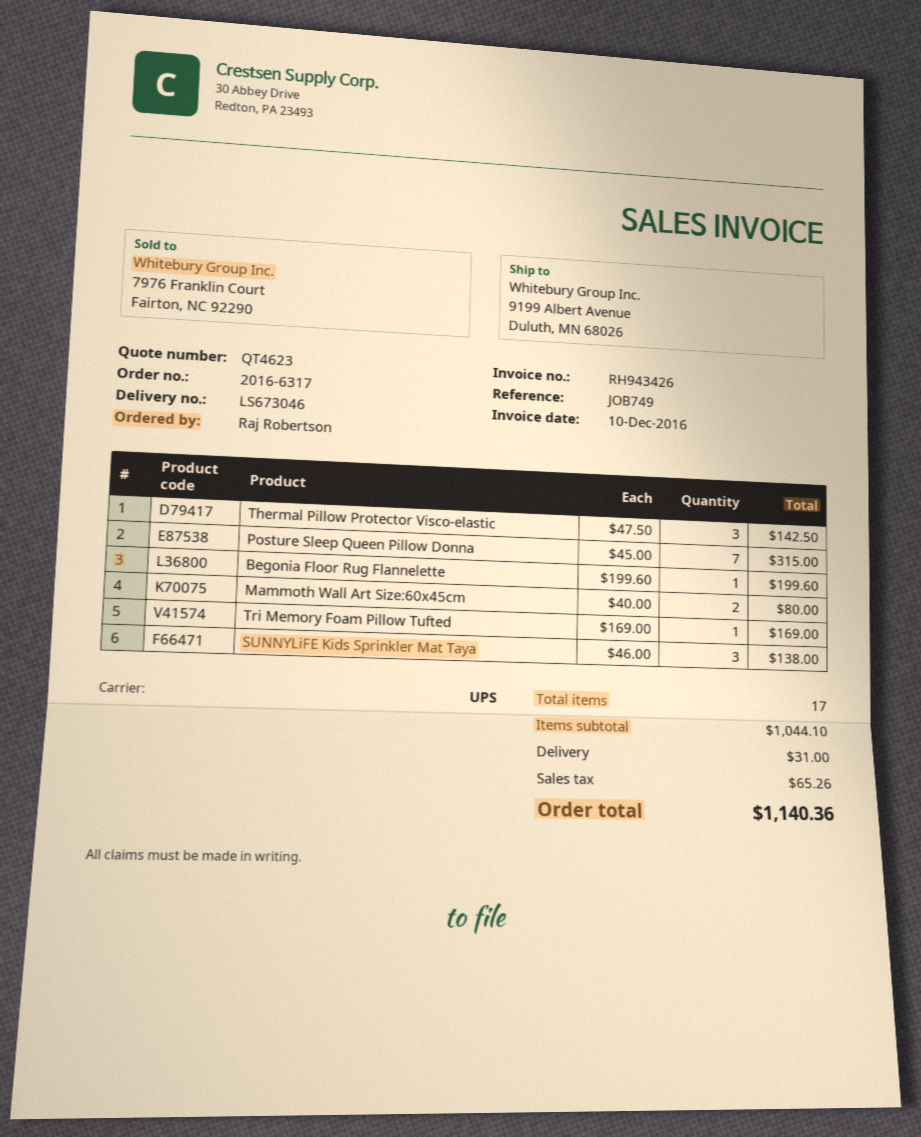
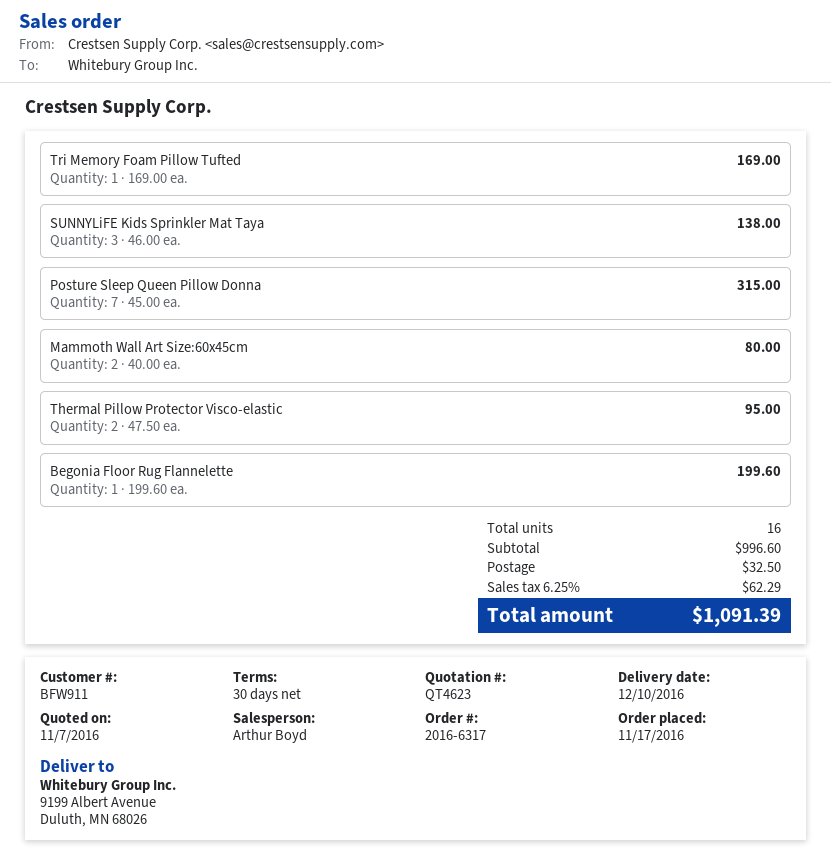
Thermal Pillow Protector Visco-elastic: 3 x 47.50 = 142.50 -> 2 x 47.50 = 95.00
total quantity: 17 -> 16
subtotal: 1044.10 -> 996.60
shipping: 31.00 -> 32.50
tax: 65.26 -> 62.29
total: 1140.36 -> 1091.39

